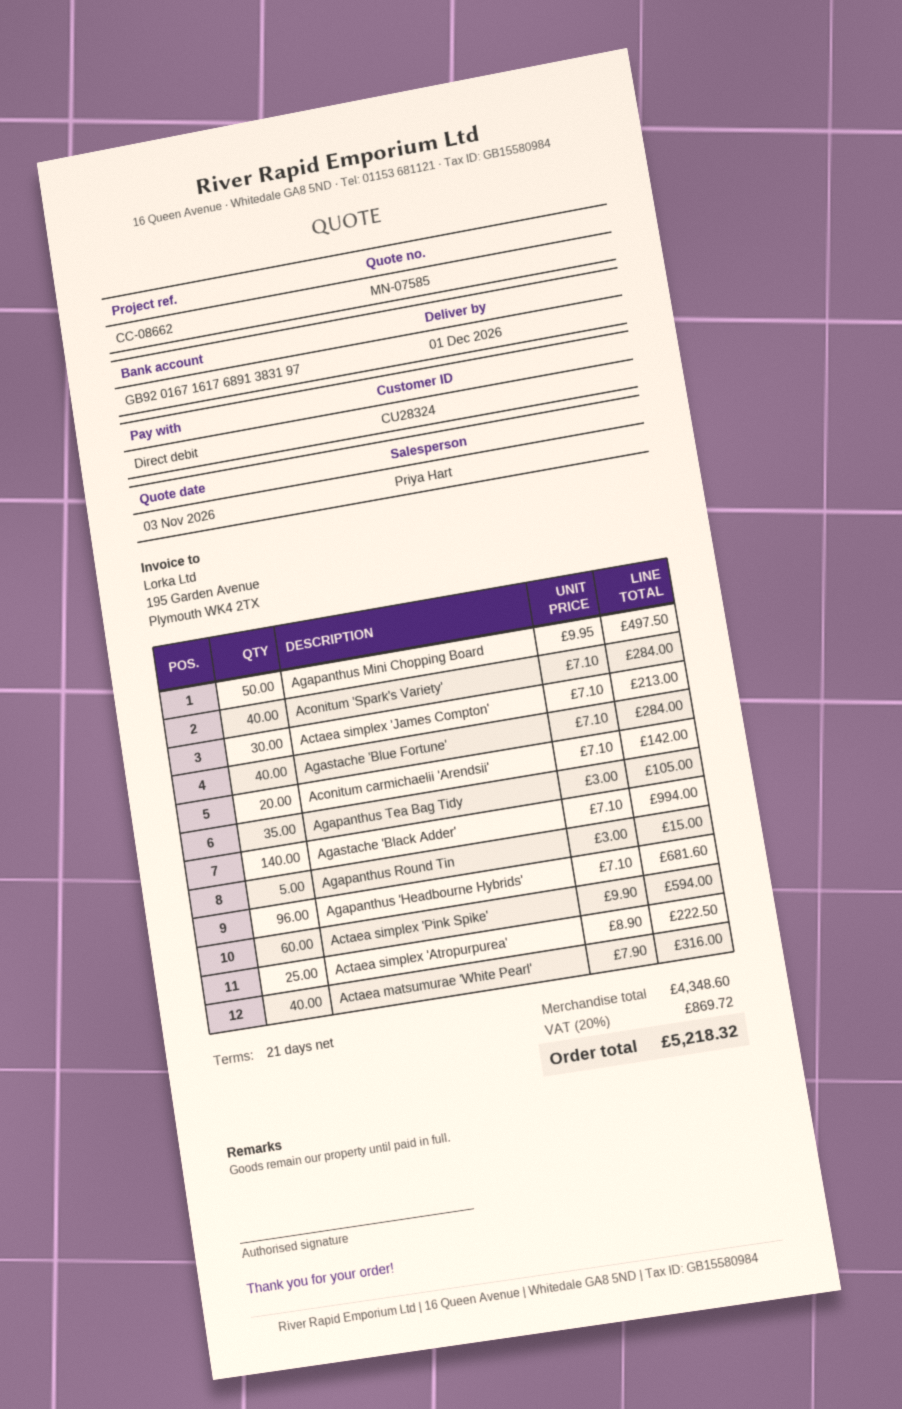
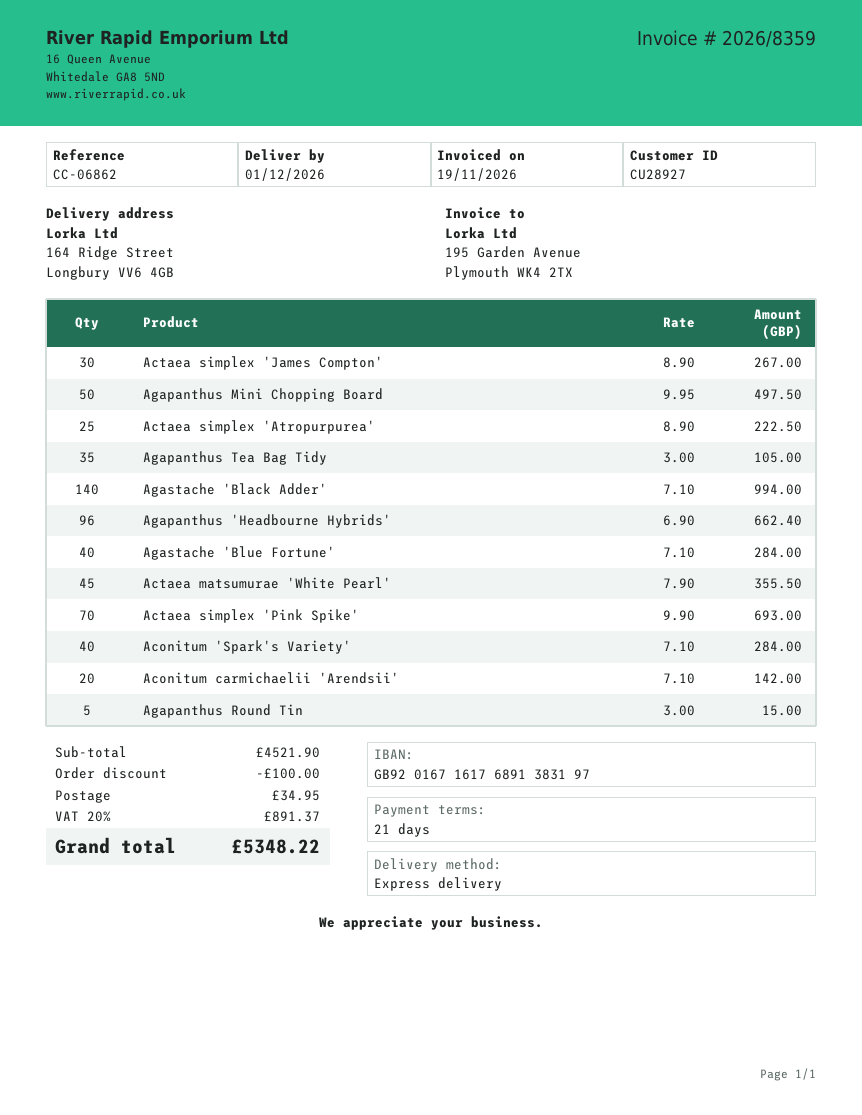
customer number: CU28324 -> CU28927
reference: CC-08662 -> CC-06862
Actaea simplex 'James Compton': 30 x 7.10 = 213.00 -> 30 x 8.90 = 267.00
Agapanthus 'Headbourne Hybrids': 96 x 7.10 = 681.60 -> 96 x 6.90 = 662.40
Actaea simplex 'Pink Spike': 60 x 9.90 = 594.00 -> 70 x 9.90 = 693.00
Actaea matsumurae 'White Pearl': 40 x 7.90 = 316.00 -> 45 x 7.90 = 355.50
subtotal: 4348.60 -> 4521.90
discount: none -> 100.00
shipping: none -> 34.95
tax: 20% = 869.72 -> 20% = 891.37
total: 5218.32 -> 5348.22

